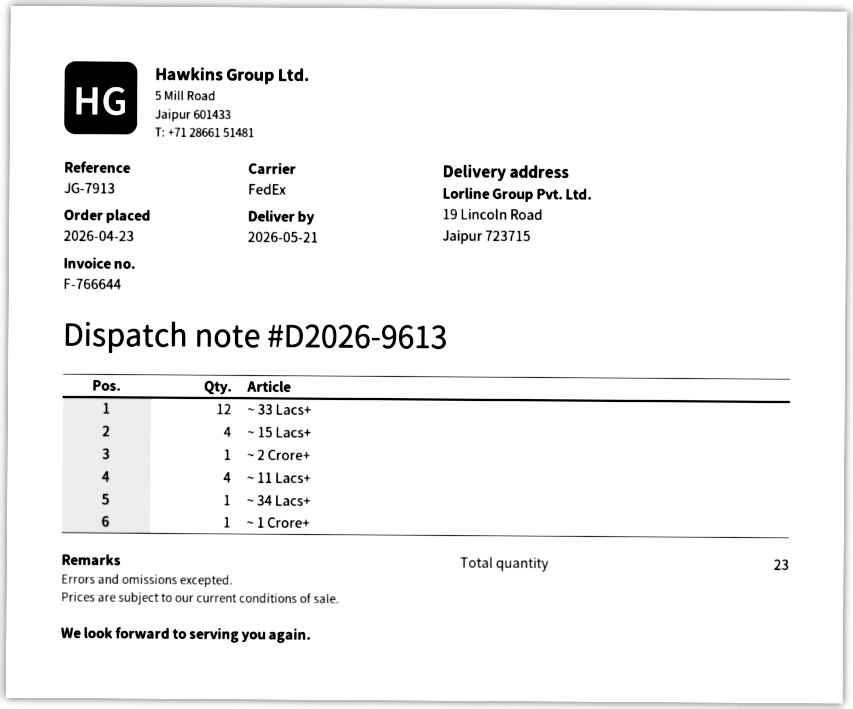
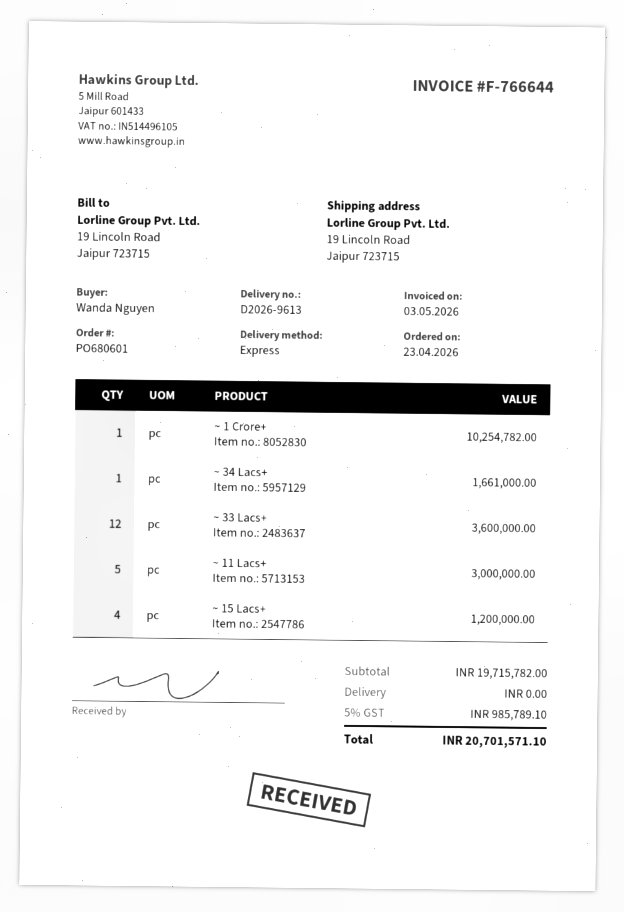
shipping method: FedEx -> express
~ 2 Crore+: 1 -> none
~ 11 Lacs+: 4 -> 5

